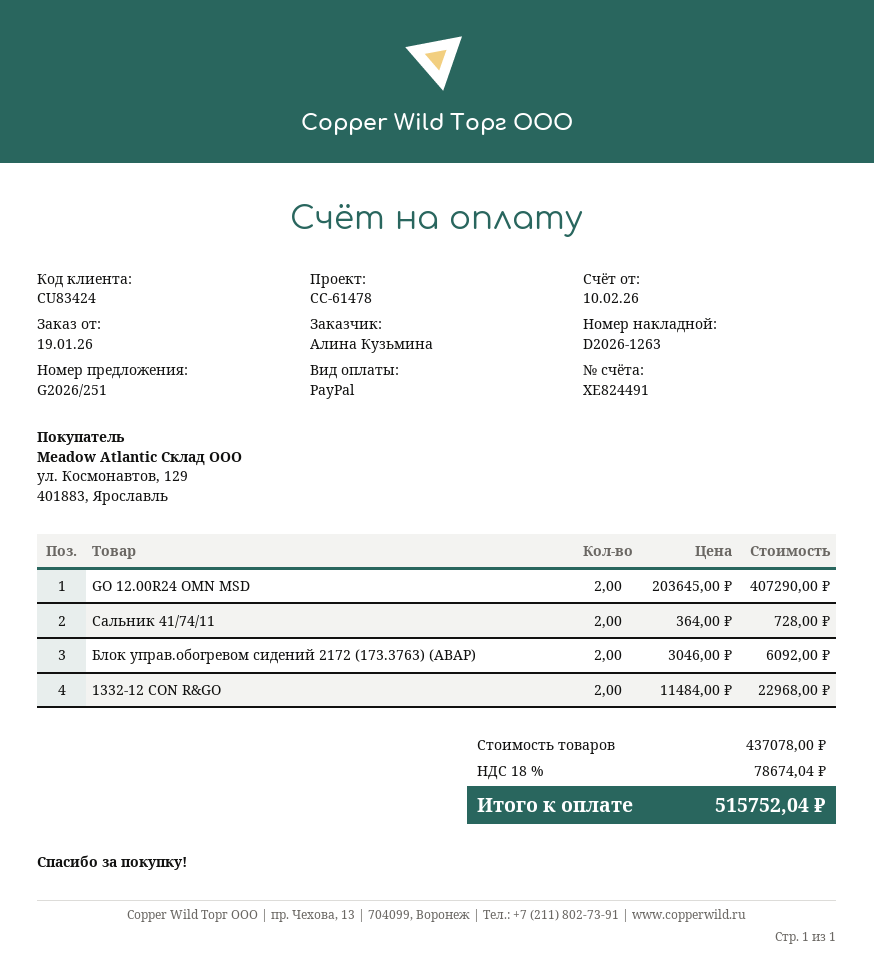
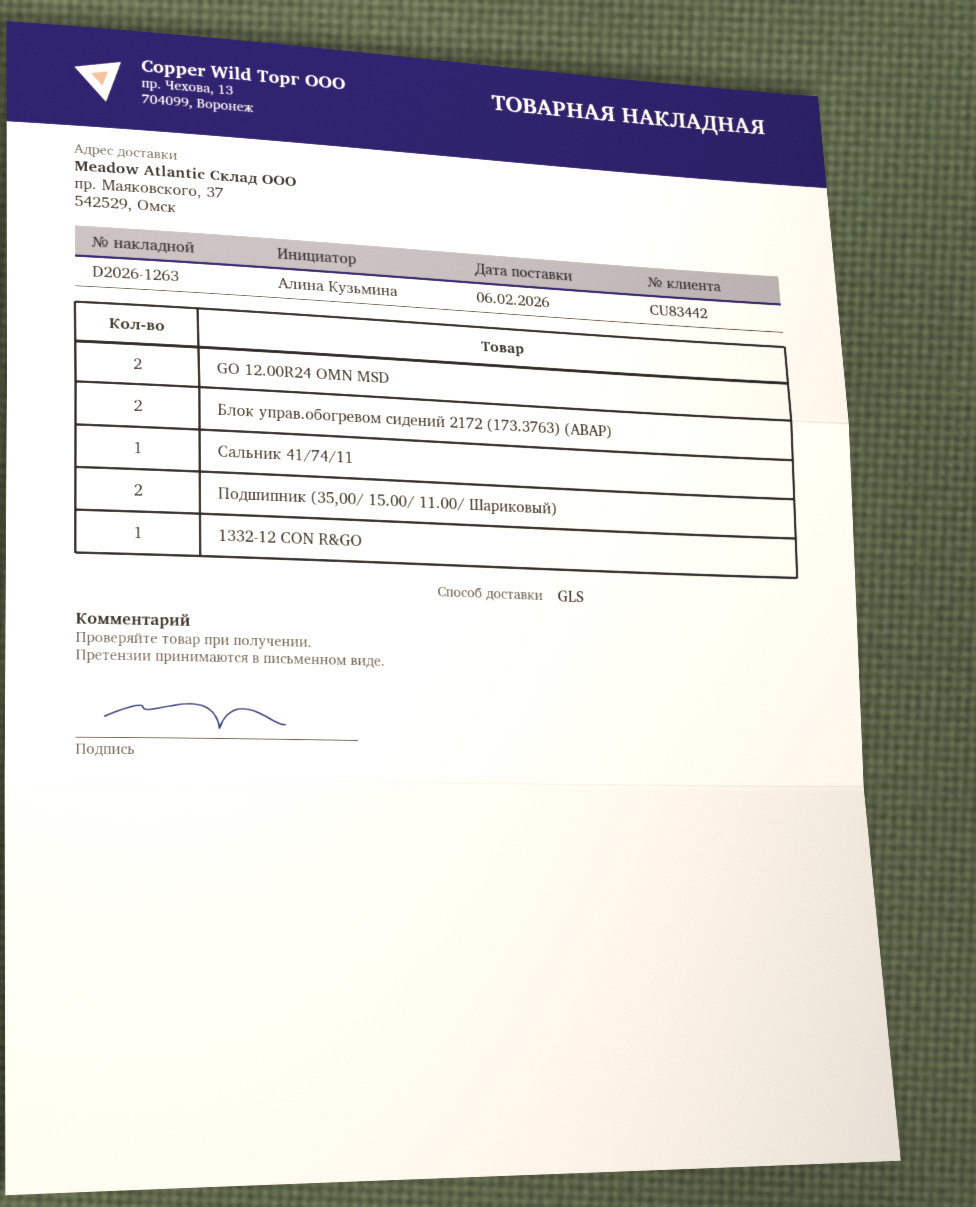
customer number: CU83424 -> CU83442
Сальник 41/74/11: 2 -> 1
1332-12 CON R&GO: 2 -> 1
Подшипник (35,00/ 15.00/ 11.00/ Шариковый): none -> 2

